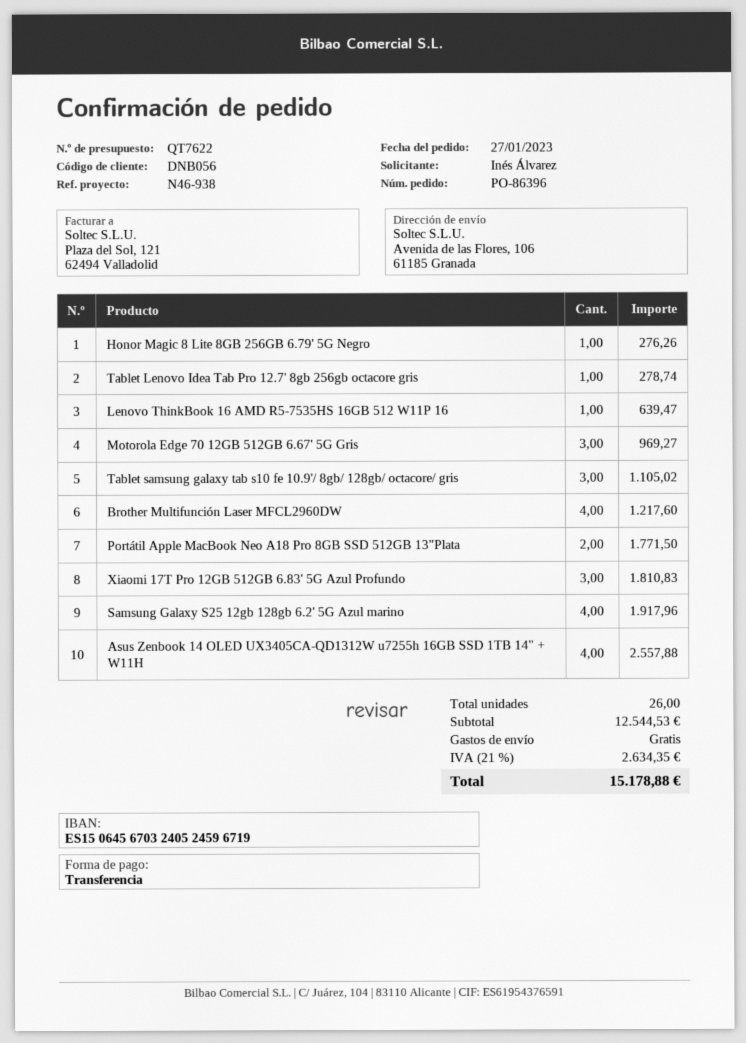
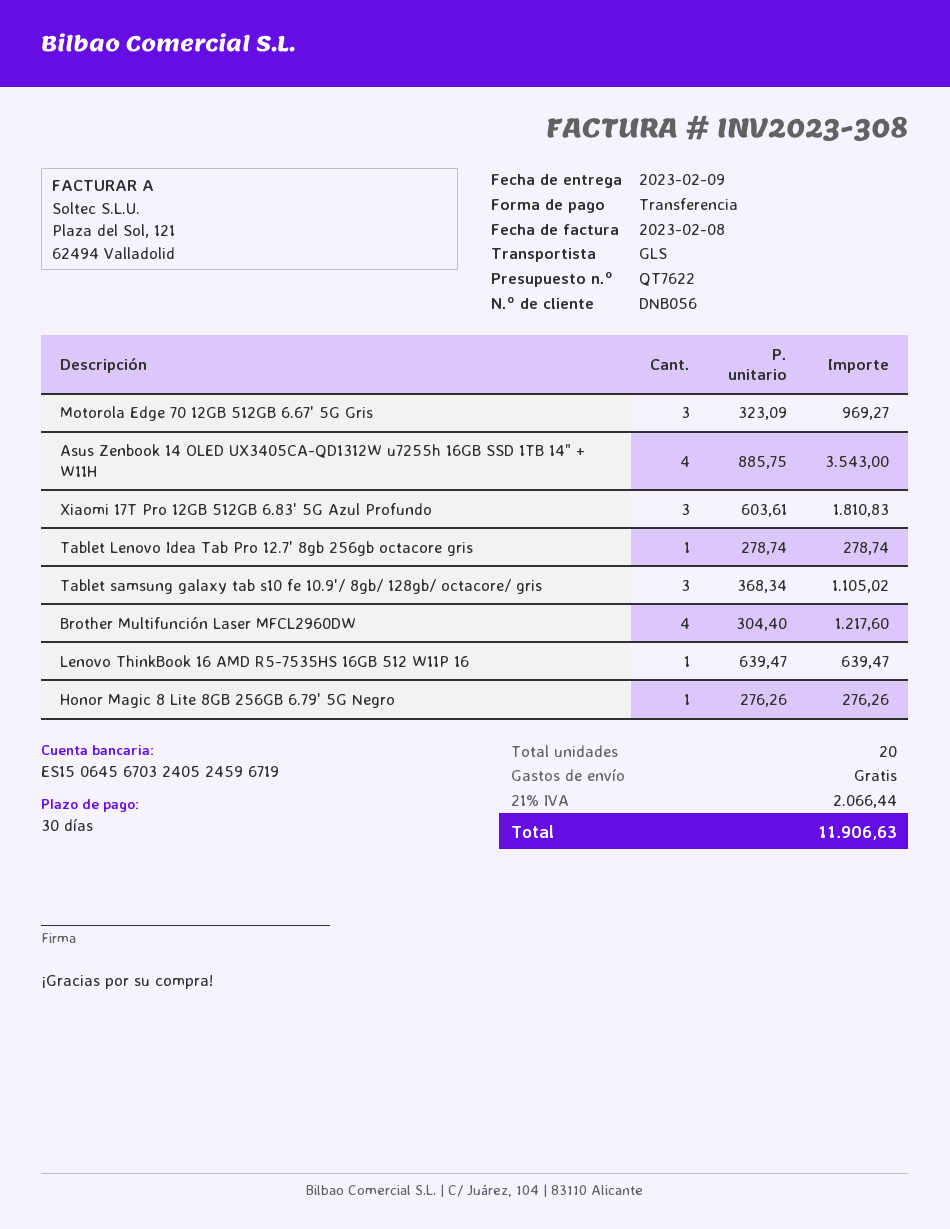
Portátil Apple MacBook Neo A18 Pro 8GB SSD 512GB 13"Plata: 2 for 1771.50 -> none
Samsung Galaxy S25 12gb 128gb 6.2' 5G Azul marino: 4 for 1917.96 -> none
Asus Zenbook 14 OLED UX3405CA-QD1312W u7255h 16GB SSD 1TB 14" + W11H: 4 for 2557.88 -> 4 for 3543.00
total quantity: 26 -> 20
tax: 21% = 2634.35 -> 21% = 2066.44
total: 15178.88 -> 11906.63

